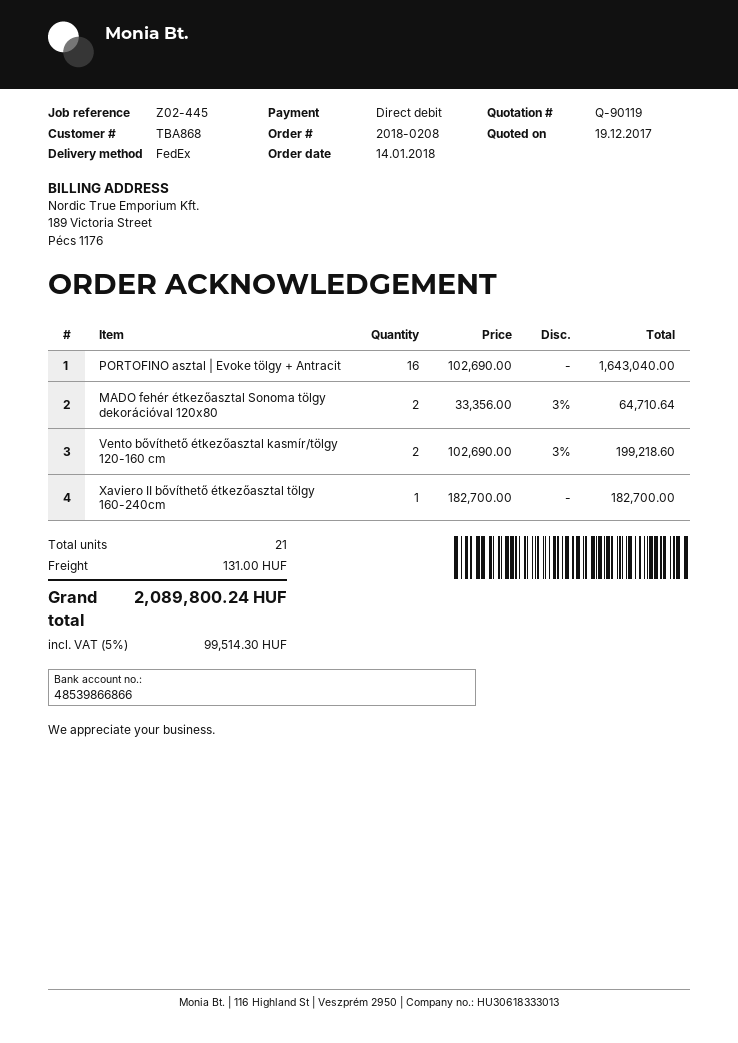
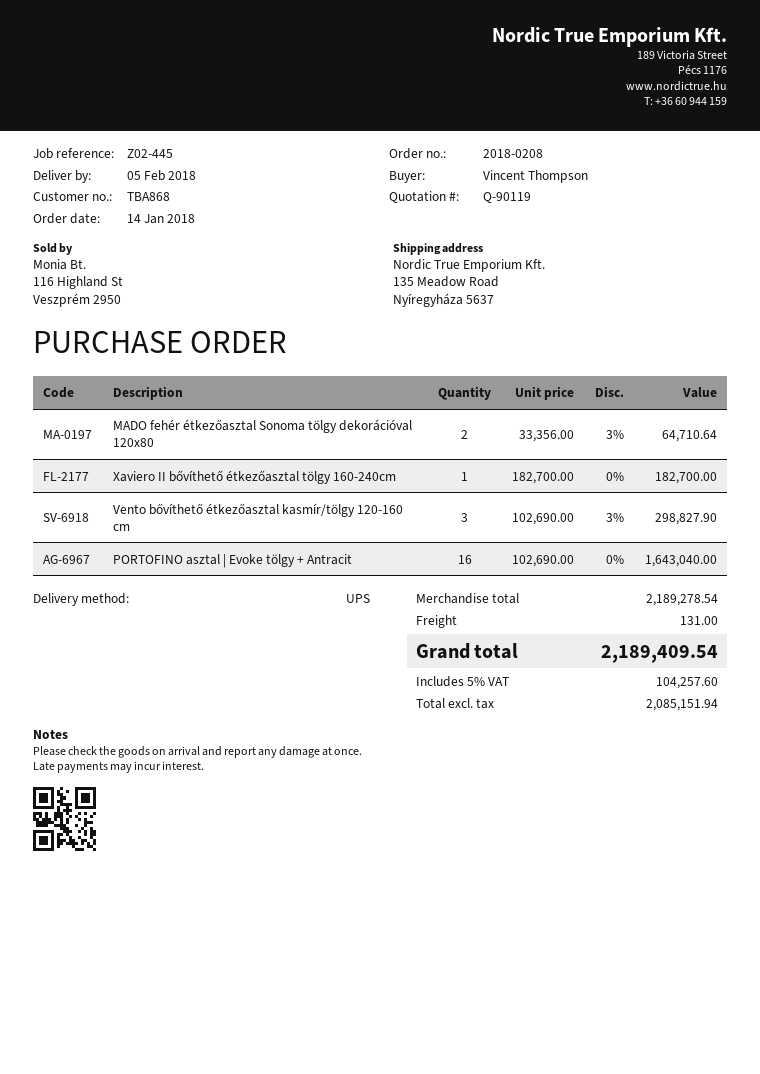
shipping method: FedEx -> UPS
Vento bővíthető étkezőasztal kasmír/tölgy 120-160 cm: 2 x 102690.00 - 3% = 199218.60 -> 3 x 102690.00 - 3% = 298827.90
tax: 5% = 99514.30 -> 5% = 104257.60
total: 2089800.24 -> 2189409.54

